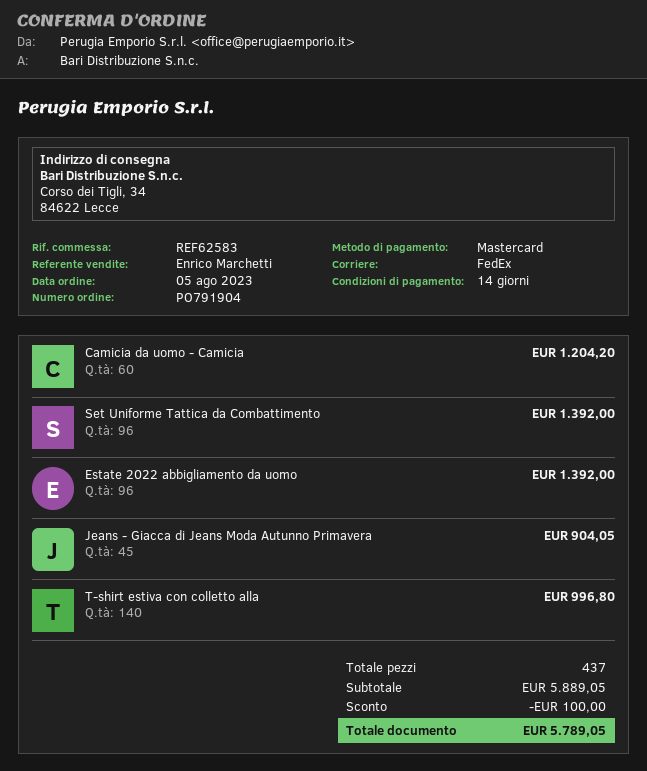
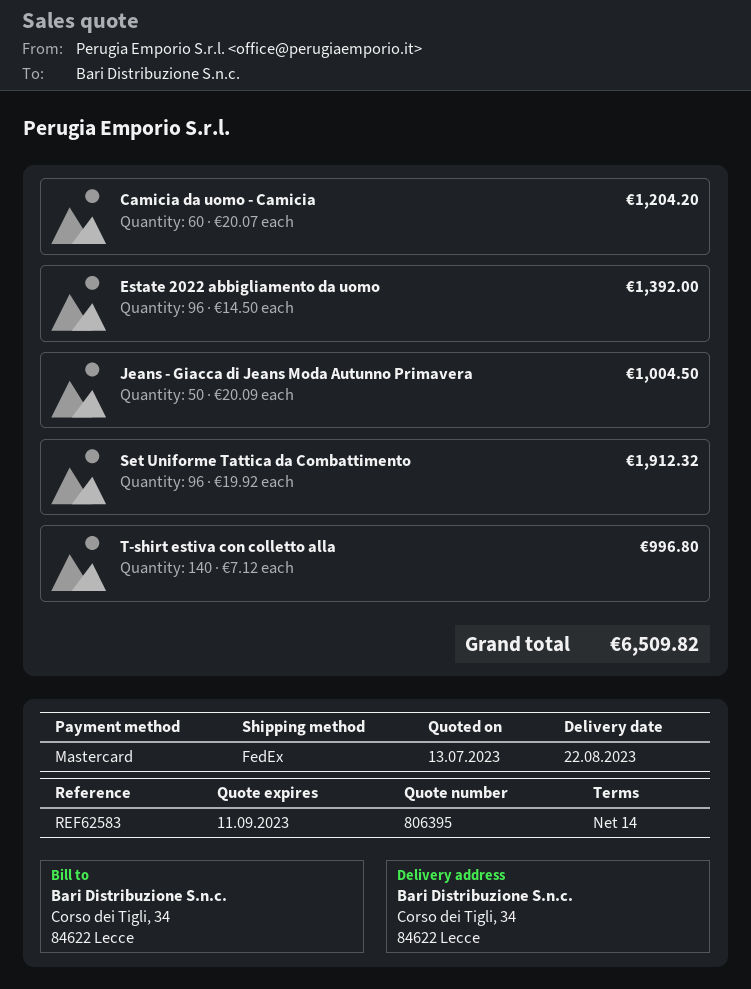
Set Uniforme Tattica da Combattimento: 96 for 1392.00 -> 96 for 1912.32
Jeans - Giacca di Jeans Moda Autunno Primavera: 45 for 904.05 -> 50 for 1004.50
discount: 100.00 -> none
total: 5789.05 -> 6509.82

